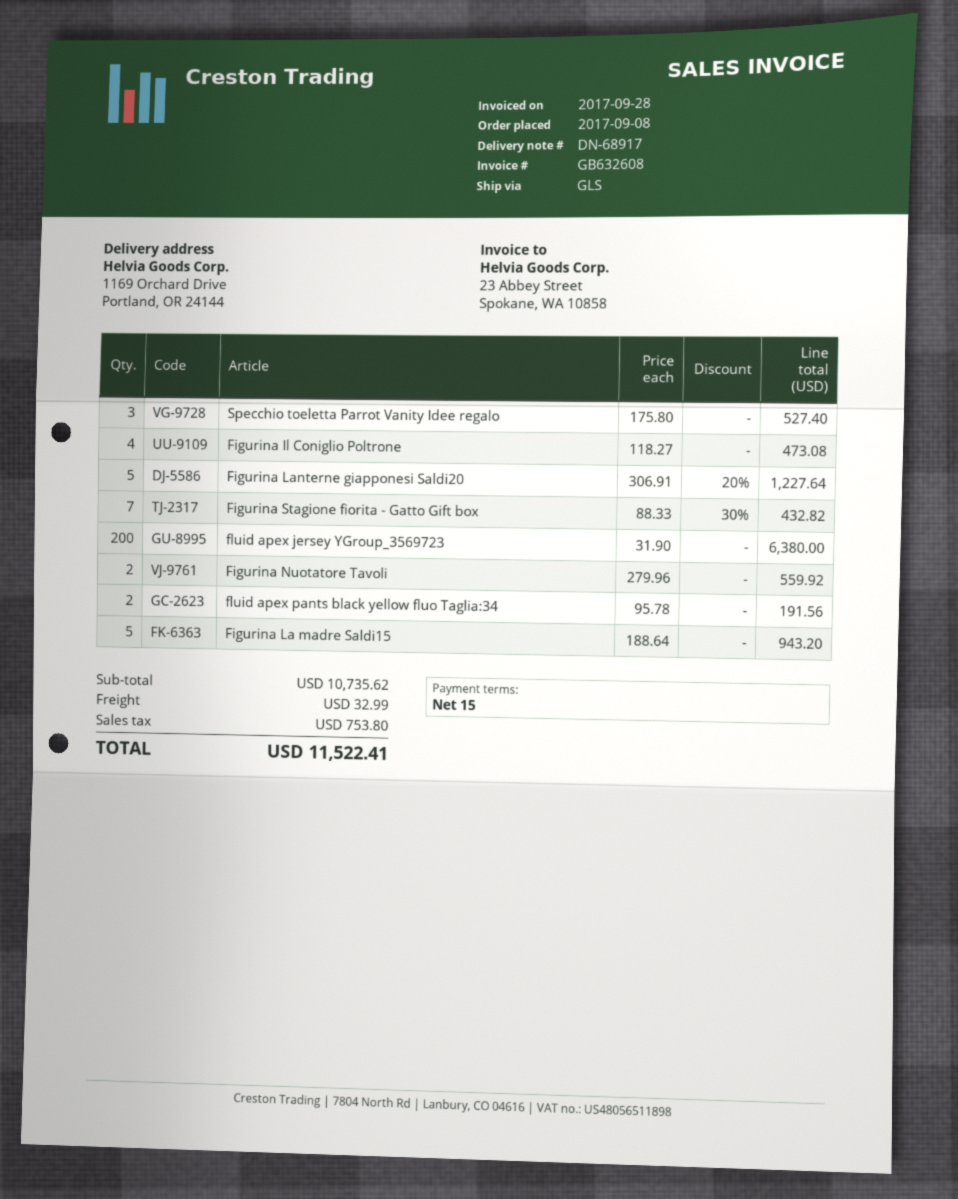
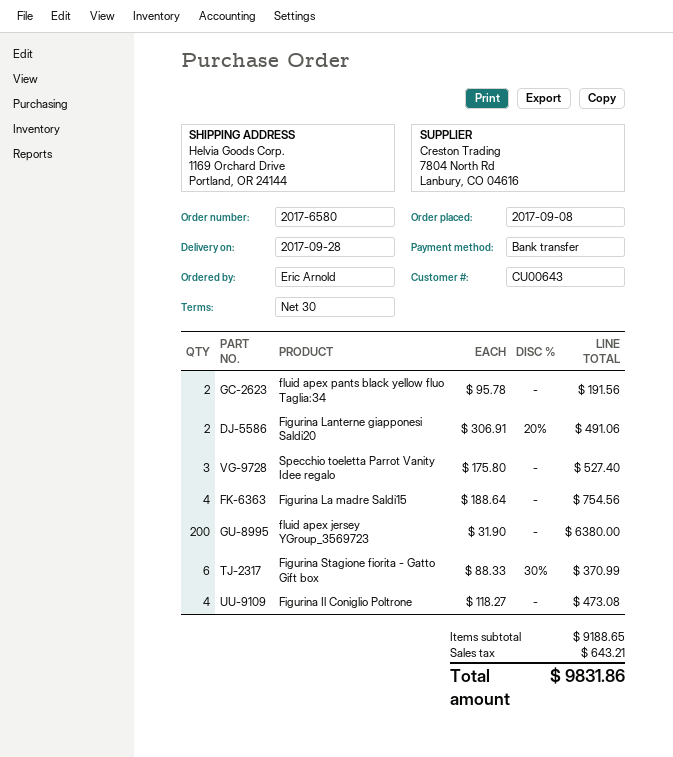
payment terms: 15 days -> 30 days
Figurina Lanterne giapponesi Saldi20: 5 x 306.91 - 20% = 1227.64 -> 2 x 306.91 - 20% = 491.06
Figurina Stagione fiorita - Gatto Gift box: 7 x 88.33 - 30% = 432.82 -> 6 x 88.33 - 30% = 370.99
Figurina Nuotatore Tavoli: 2 x 279.96 = 559.92 -> none
Figurina La madre Saldi15: 5 x 188.64 = 943.20 -> 4 x 188.64 = 754.56
subtotal: 10735.62 -> 9188.65
shipping: 32.99 -> none
tax: 753.80 -> 643.21
total: 11522.41 -> 9831.86

